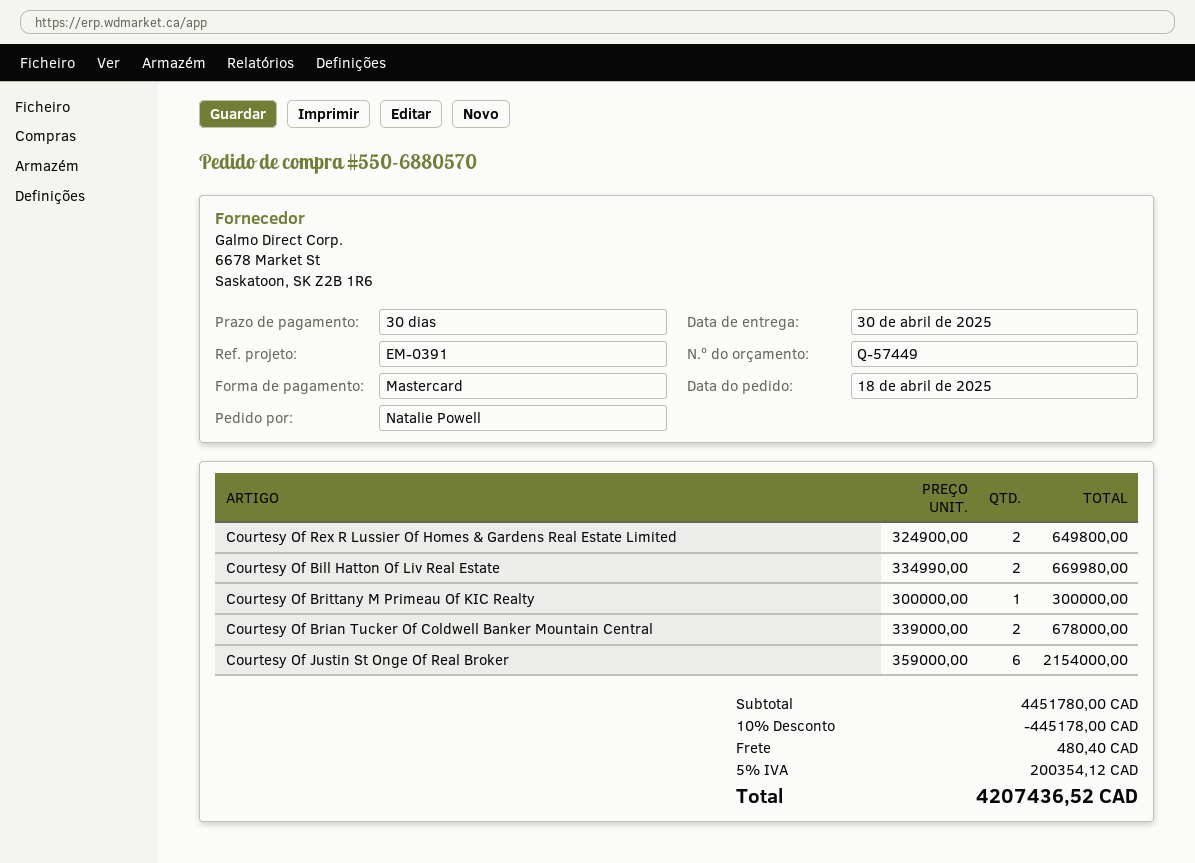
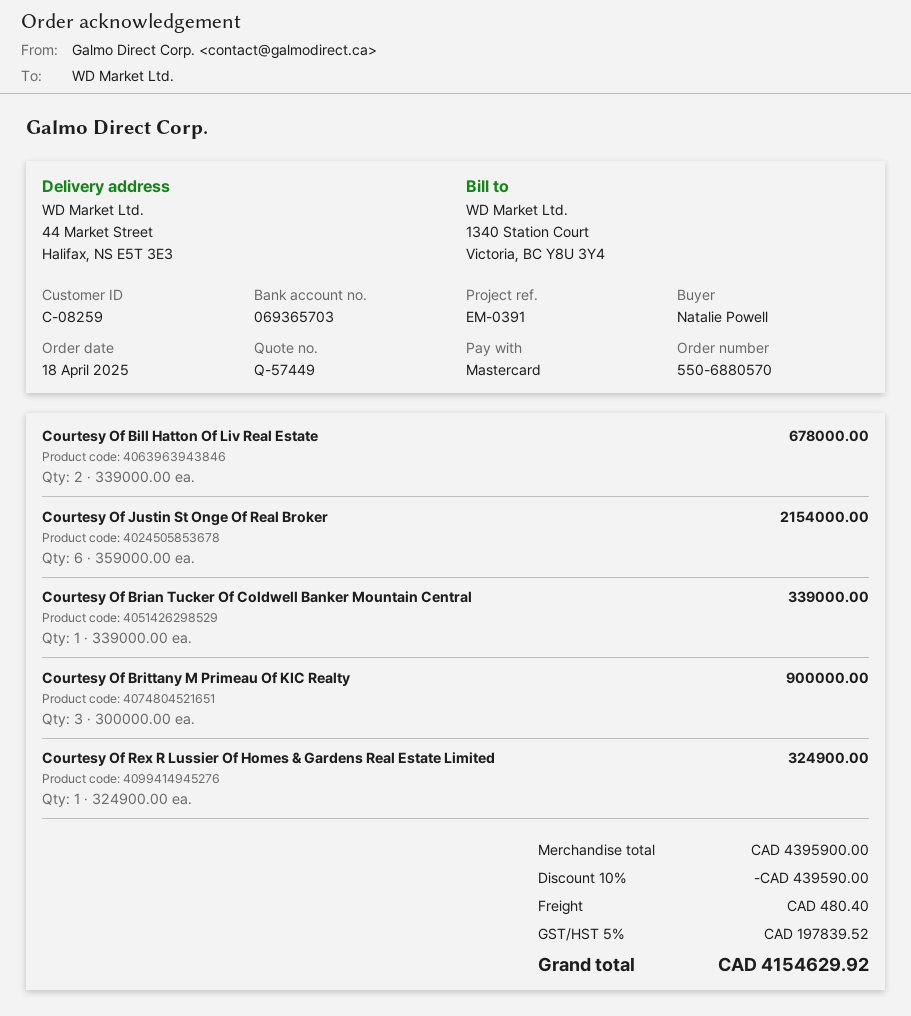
Courtesy Of Rex R Lussier Of Homes & Gardens Real Estate Limited: 2 x 324900.00 = 649800.00 -> 1 x 324900.00 = 324900.00
Courtesy Of Bill Hatton Of Liv Real Estate: 2 x 334990.00 = 669980.00 -> 2 x 339000.00 = 678000.00
Courtesy Of Brittany M Primeau Of KIC Realty: 1 x 300000.00 = 300000.00 -> 3 x 300000.00 = 900000.00
Courtesy Of Brian Tucker Of Coldwell Banker Mountain Central: 2 x 339000.00 = 678000.00 -> 1 x 339000.00 = 339000.00
subtotal: 4451780.00 -> 4395900.00
discount: 10% = 445178.00 -> 10% = 439590.00
tax: 5% = 200354.12 -> 5% = 197839.52
total: 4207436.52 -> 4154629.92

